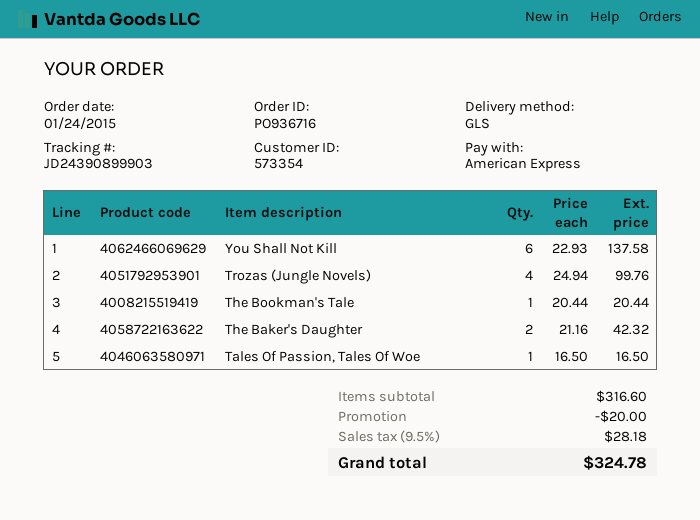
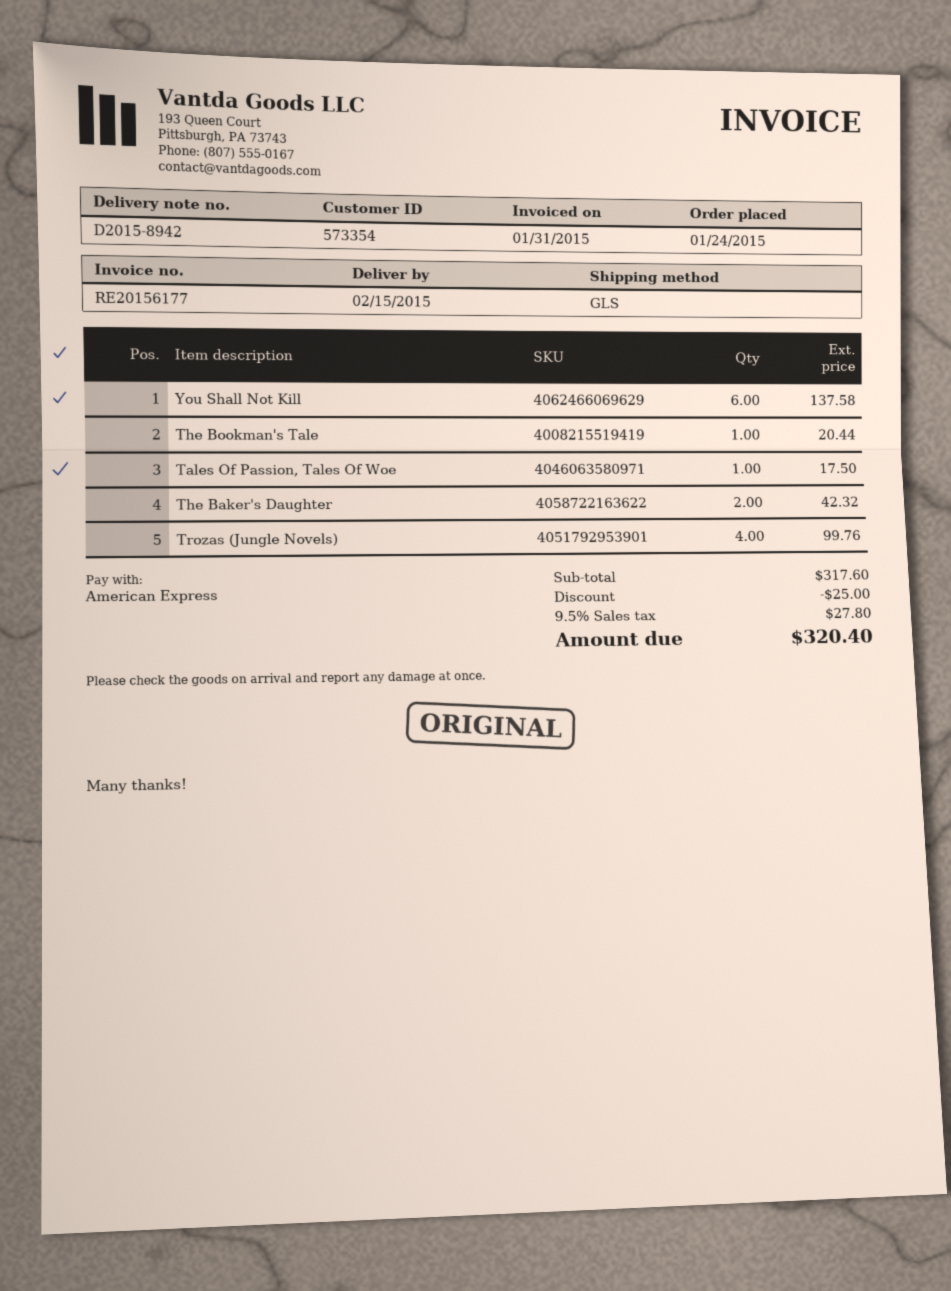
Tales Of Passion, Tales Of Woe: 1 for 16.50 -> 1 for 17.50
subtotal: 316.60 -> 317.60
discount: 20.00 -> 25.00
tax: 9.5% = 28.18 -> 9.5% = 27.80
total: 324.78 -> 320.40

